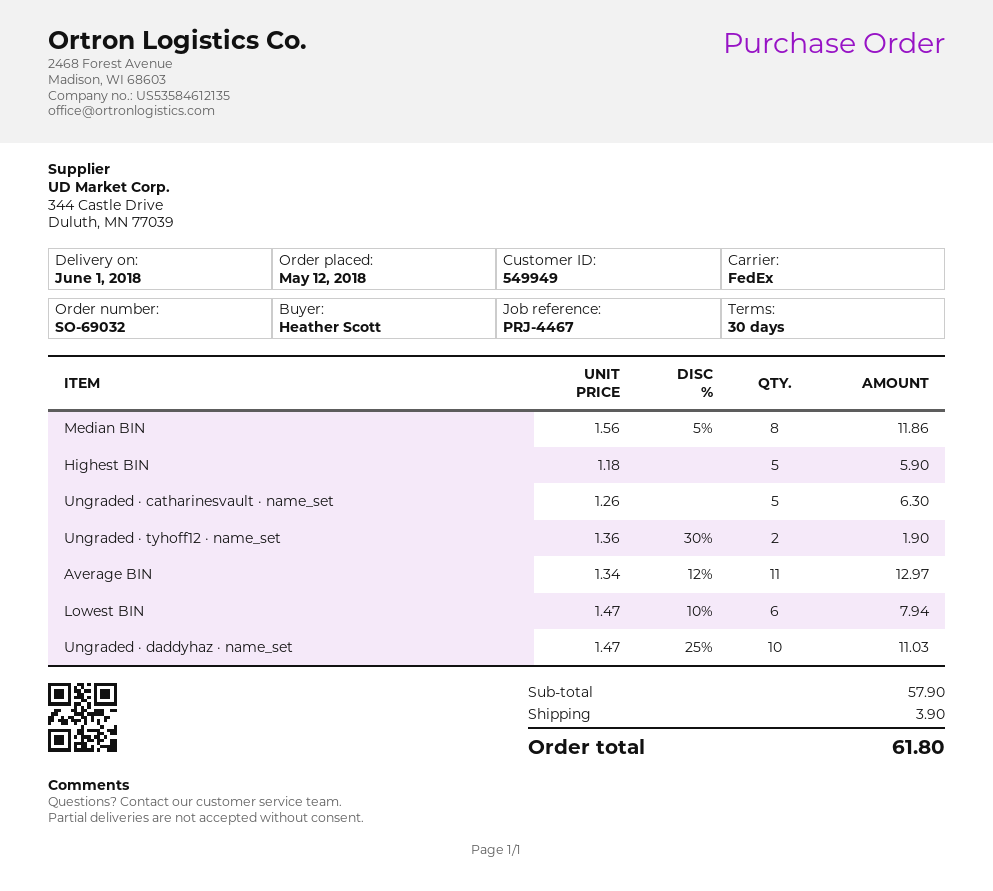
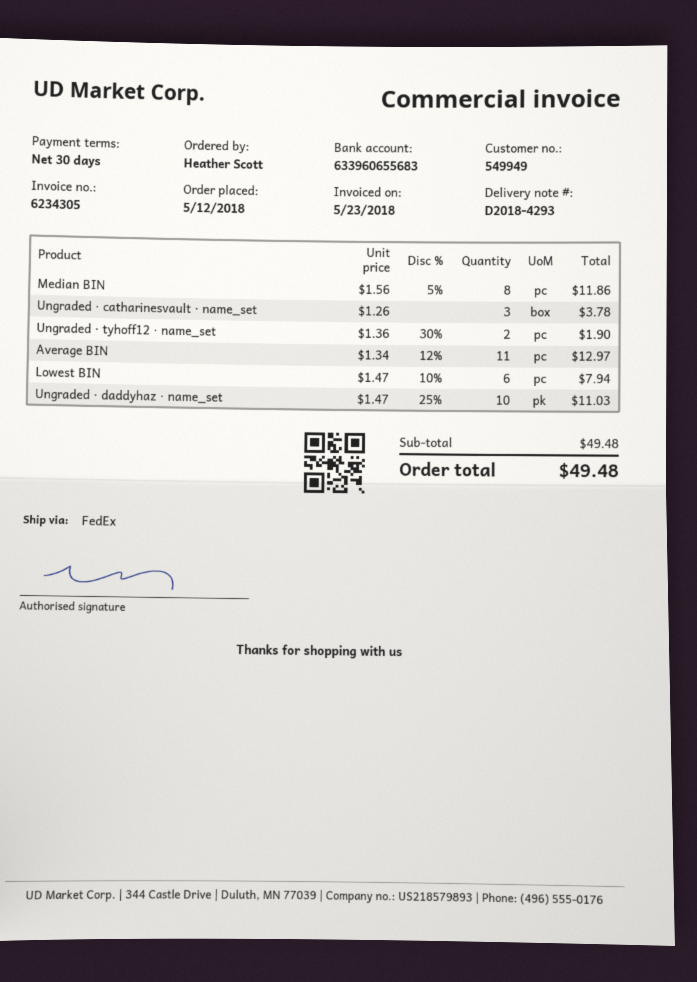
Highest BIN: 5 x 1.18 = 5.90 -> none
Ungraded · catharinesvault · name_set: 5 x 1.26 = 6.30 -> 3 x 1.26 = 3.78
subtotal: 57.90 -> 49.48
shipping: 3.90 -> none
total: 61.80 -> 49.48

